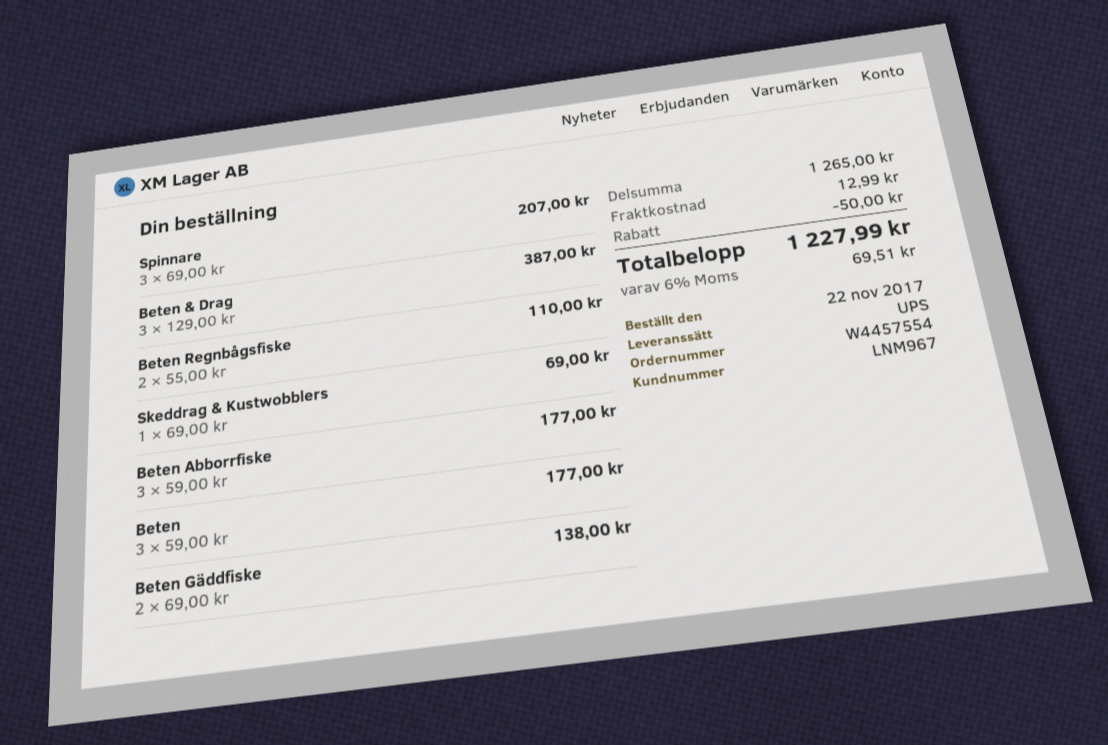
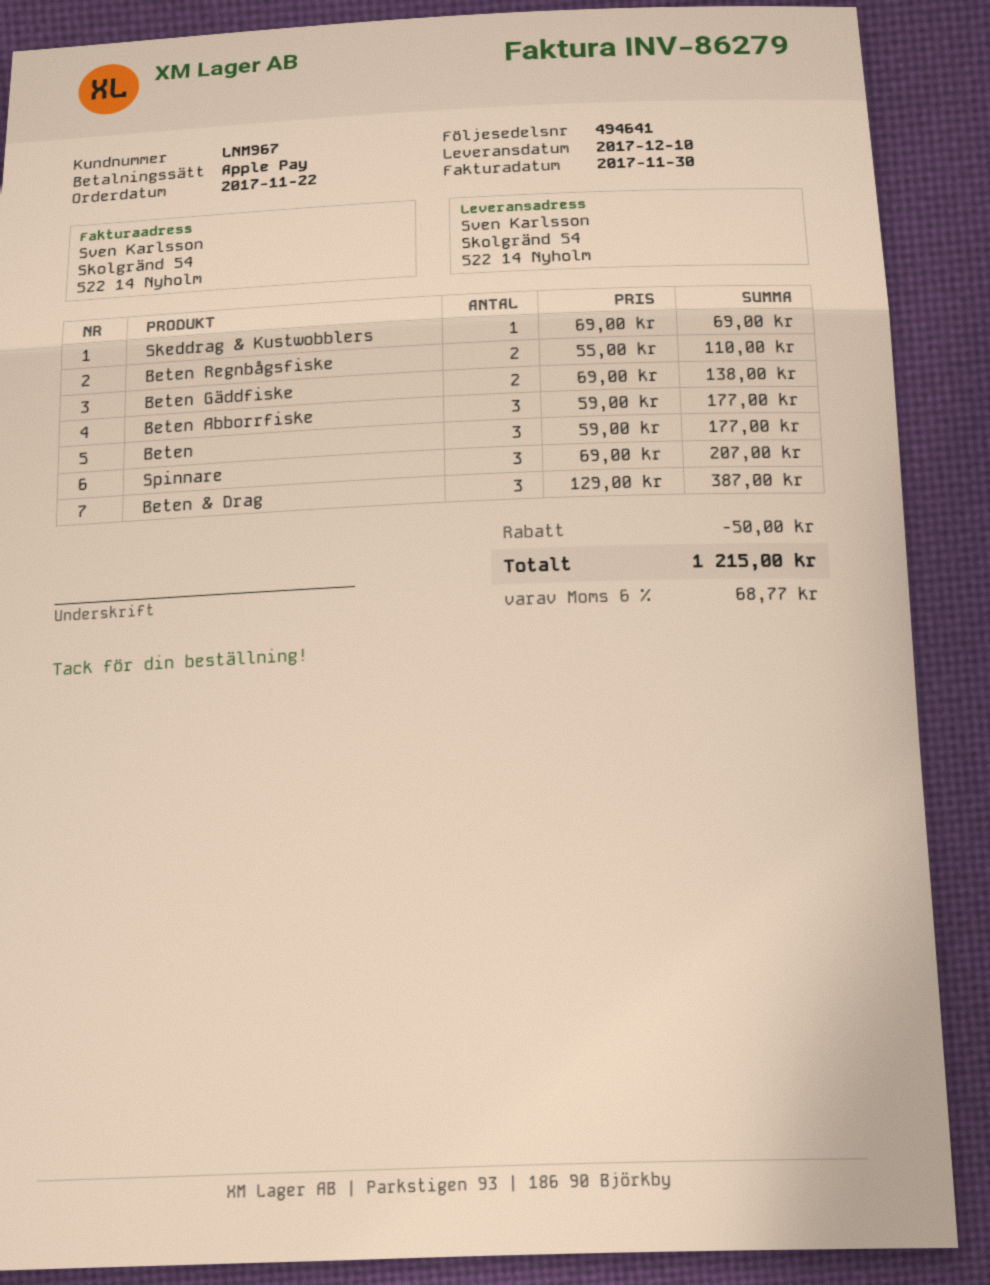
shipping: 12.99 -> none
tax: 6% = 69.51 -> 6% = 68.77
total: 1227.99 -> 1215.00

